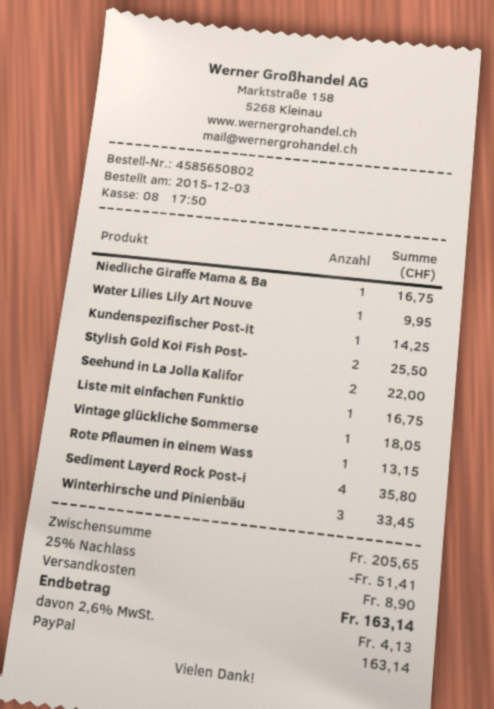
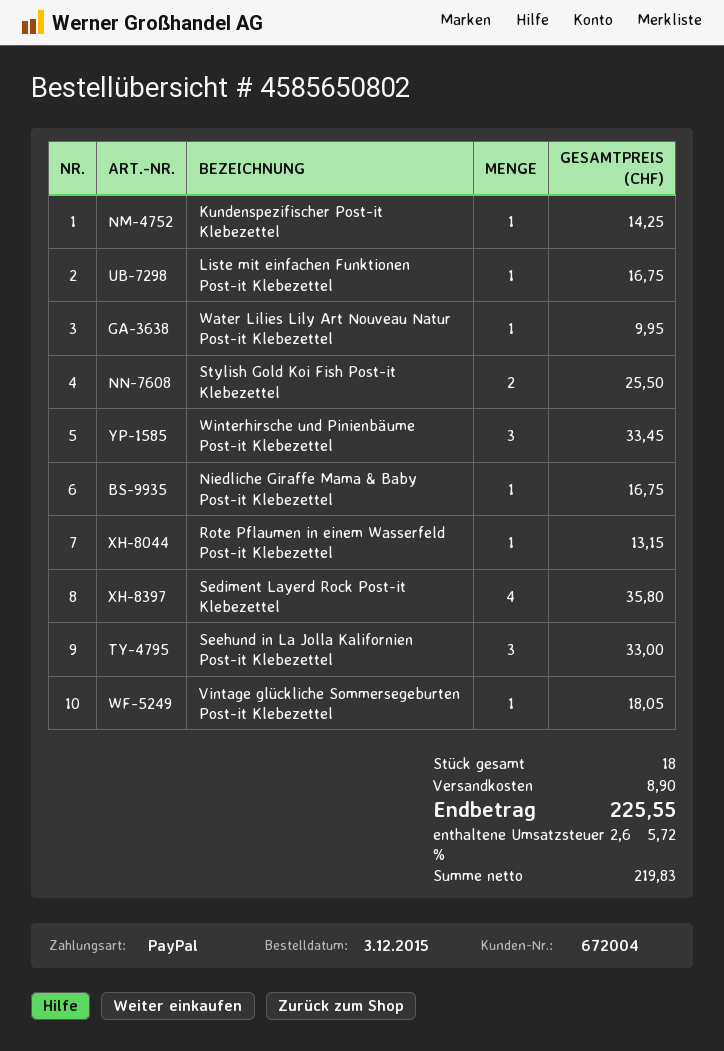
Seehund in La Jolla Kalifor: 2 for 22.00 -> 3 for 33.00
discount: 25% = 51.41 -> none
tax: 2.6% = 4.13 -> 2.6% = 5.72
total: 163.14 -> 225.55

